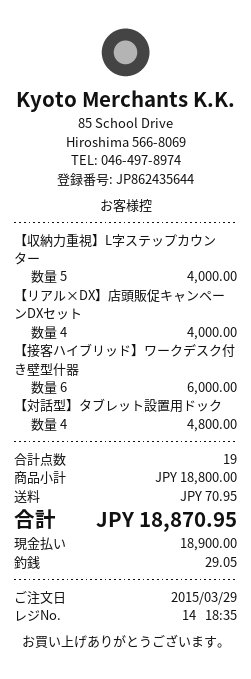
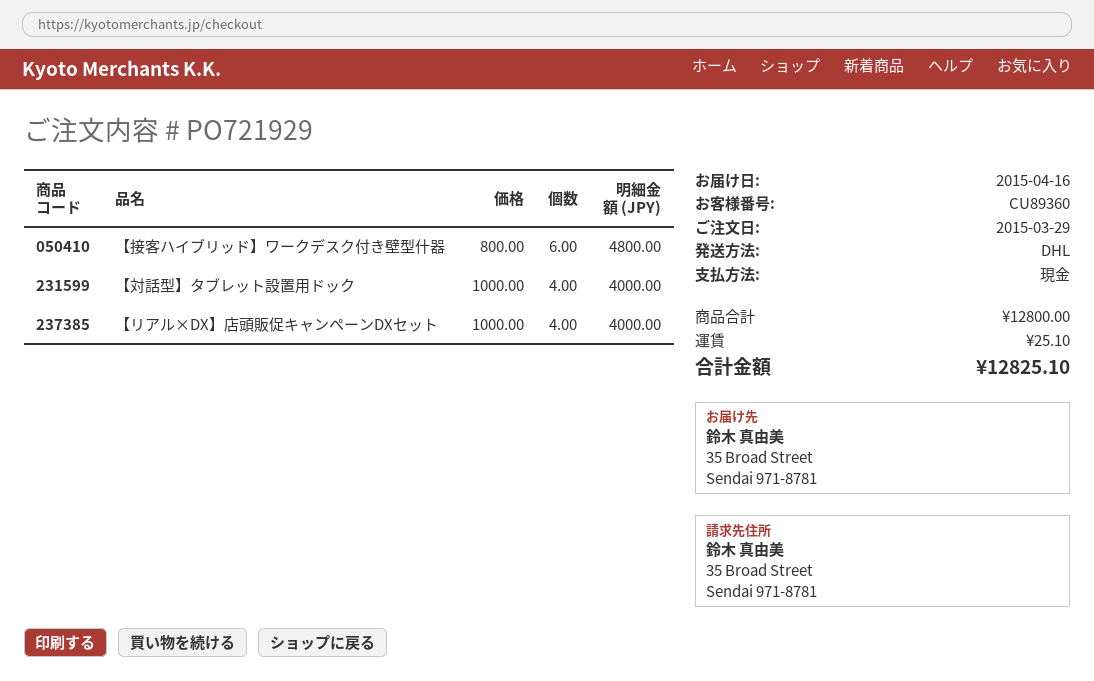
【収納力重視】L字ステップカウンター: 5 for 4000.00 -> none
【接客ハイブリッド】ワークデスク付き壁型什器: 6 for 6000.00 -> 6 for 4800.00
【対話型】タブレット設置用ドック: 4 for 4800.00 -> 4 for 4000.00
subtotal: 18800.00 -> 12800.00
shipping: 70.95 -> 25.10
total: 18870.95 -> 12825.10

